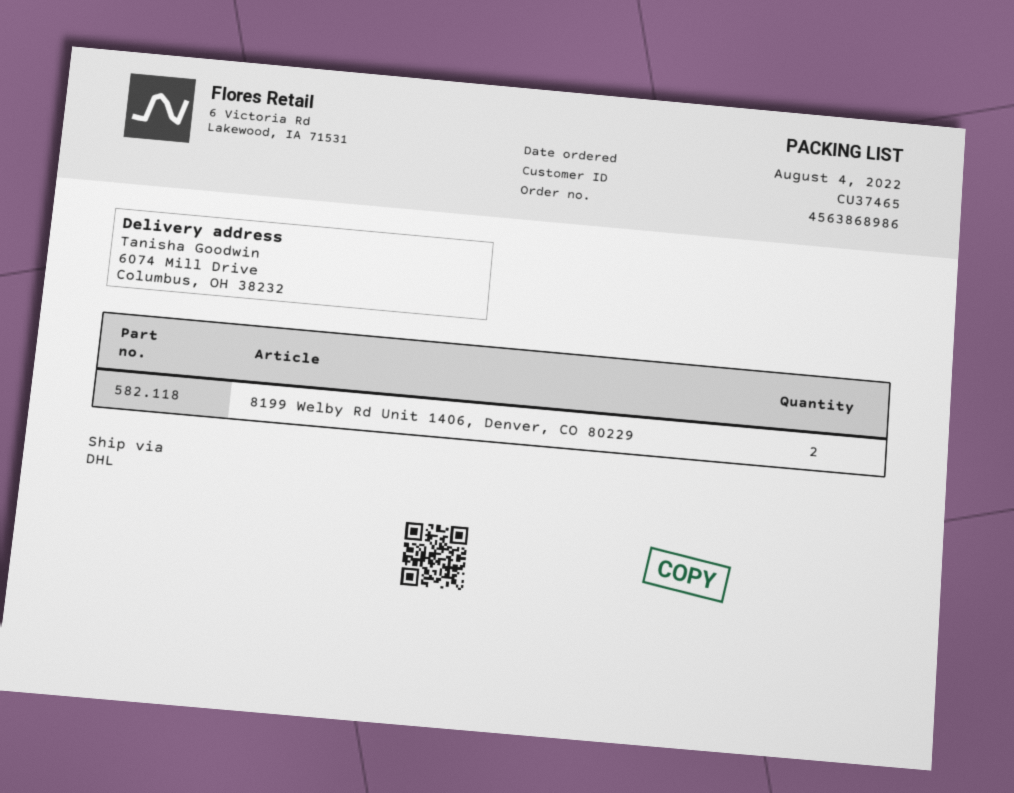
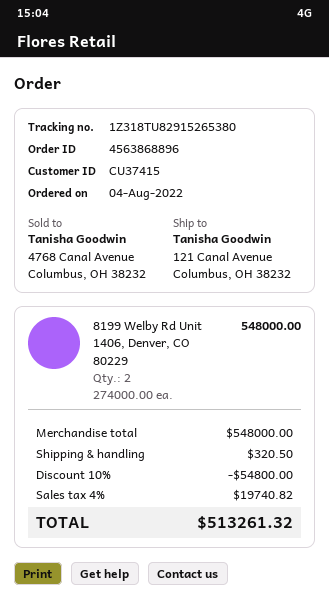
order number: 4563868986 -> 4563868896
customer number: CU37465 -> CU37415
ship to: 6074 Mill Drive, Columbus, OH 38232 -> 121 Canal Avenue, Columbus, OH 38232

